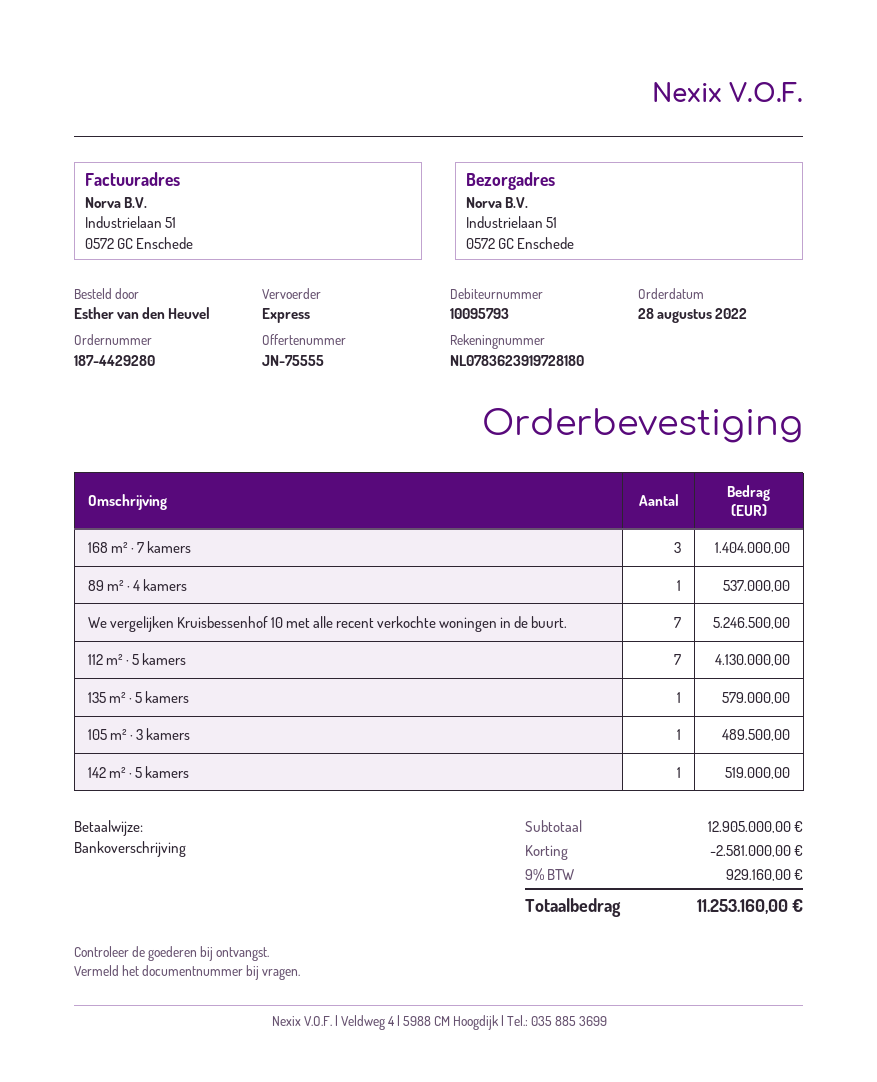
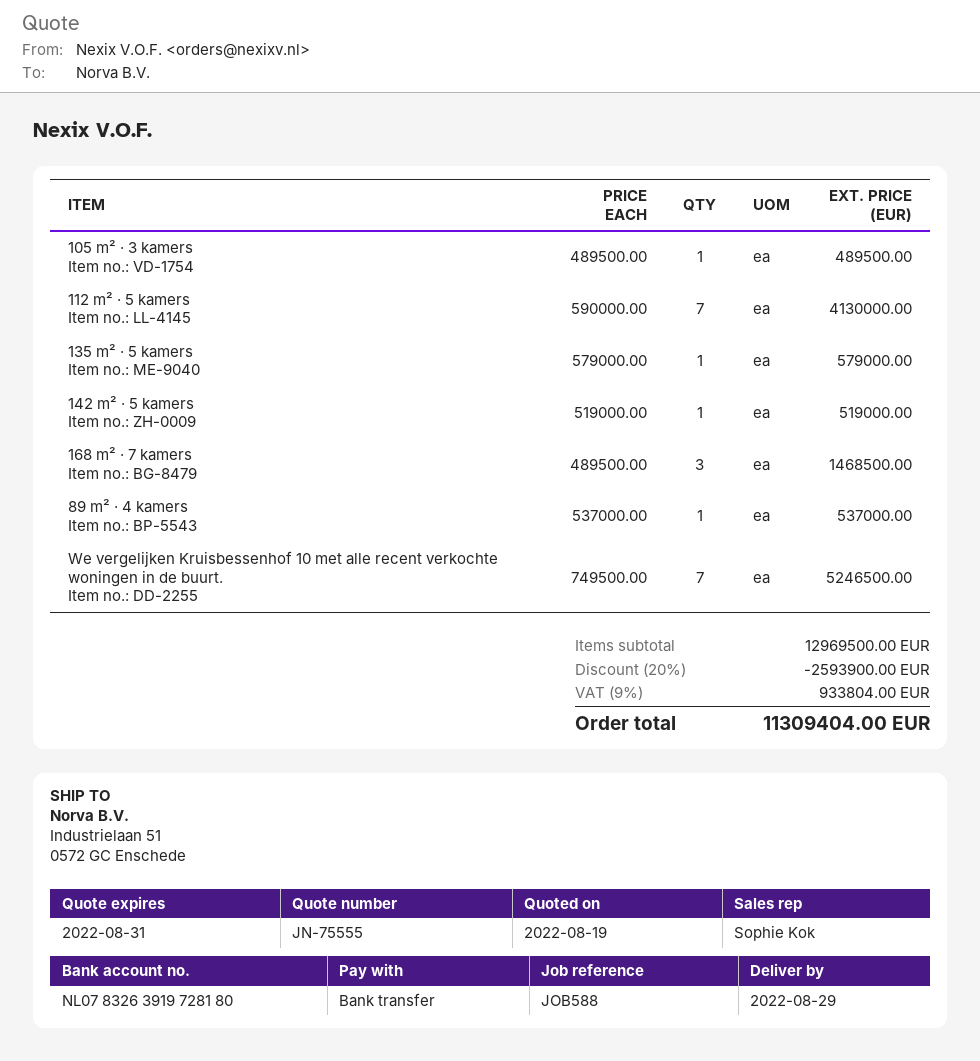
bank account: NL0783623919728180 -> NL0783263919728180
168 m² · 7 kamers: 3 for 1404000.00 -> 3 for 1468500.00
subtotal: 12905000.00 -> 12969500.00
discount: 2581000.00 -> 2593900.00
tax: 9% = 929160.00 -> 9% = 933804.00
total: 11253160.00 -> 11309404.00

